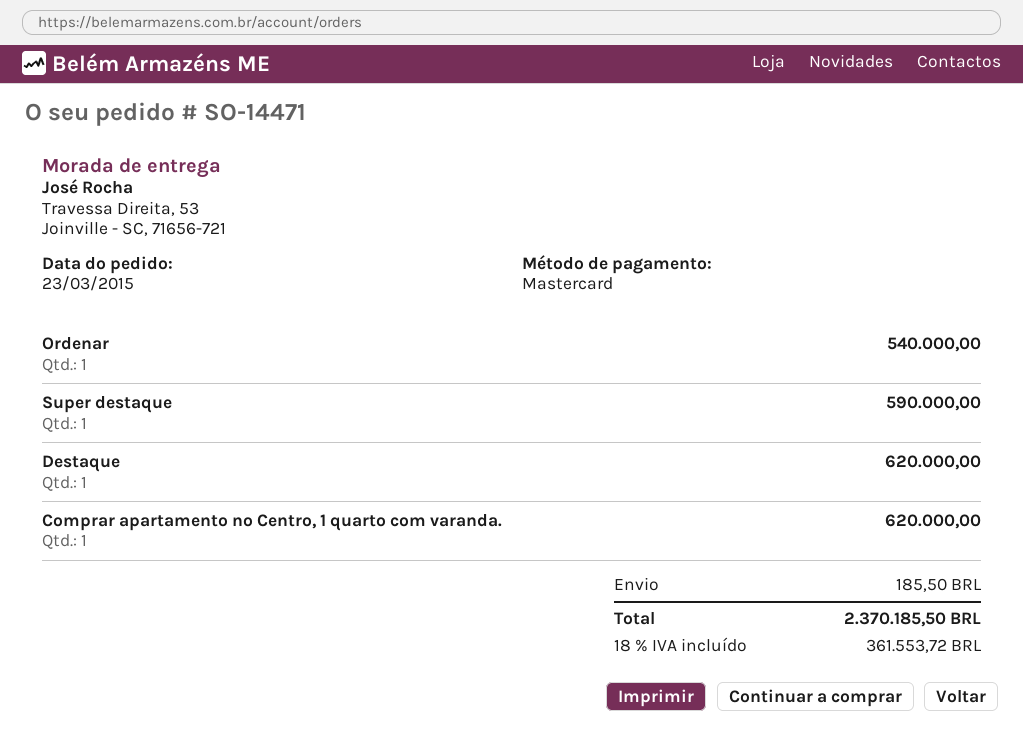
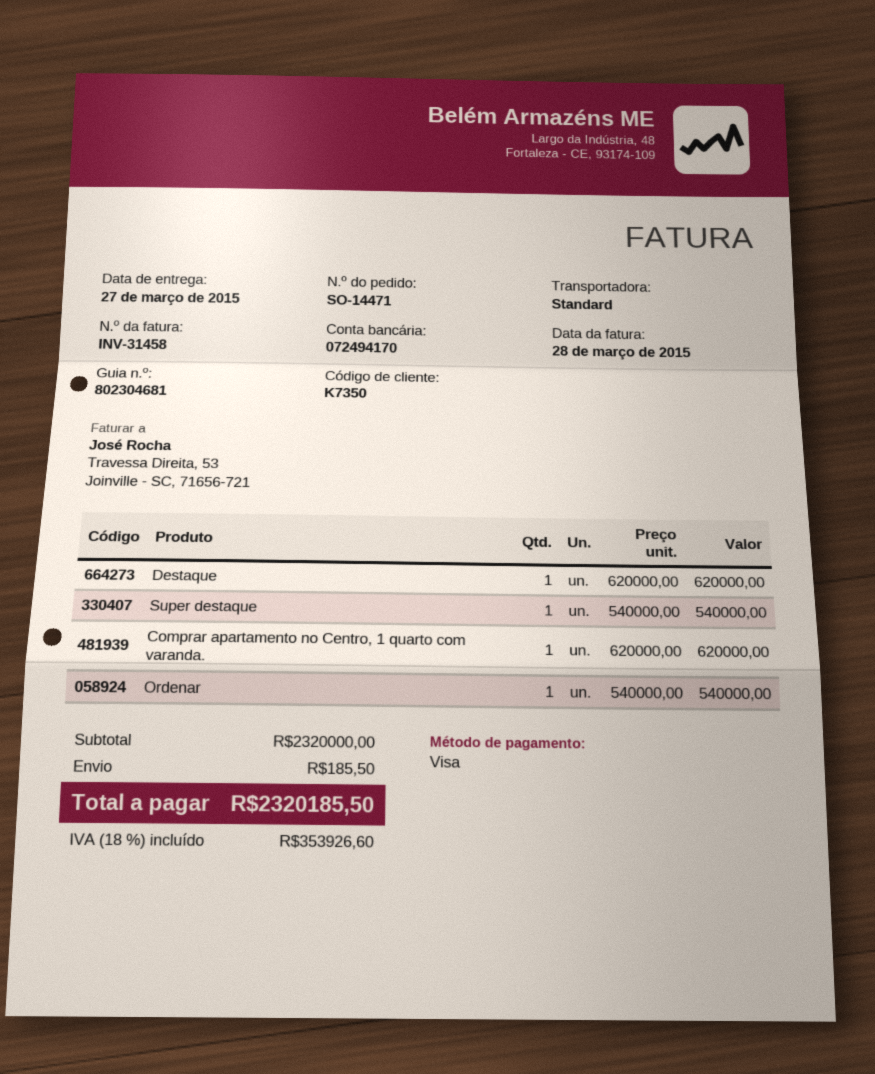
payment method: Mastercard -> Visa
Super destaque: 1 for 590000.00 -> 1 for 540000.00
tax: 18% = 361553.72 -> 18% = 353926.60
total: 2370185.50 -> 2320185.50

